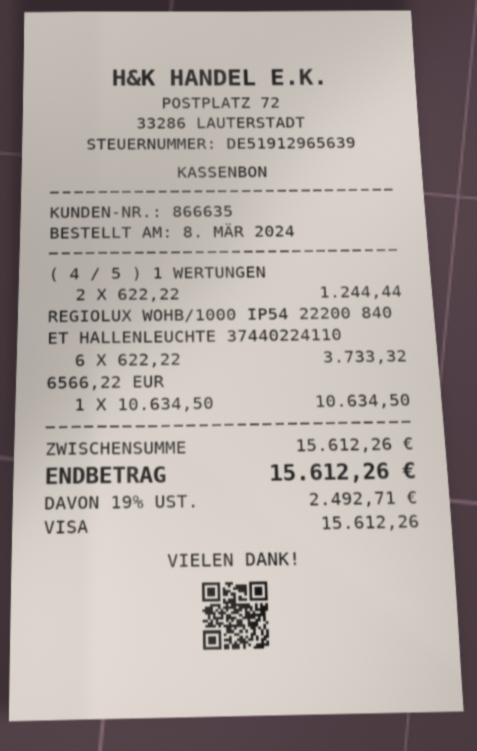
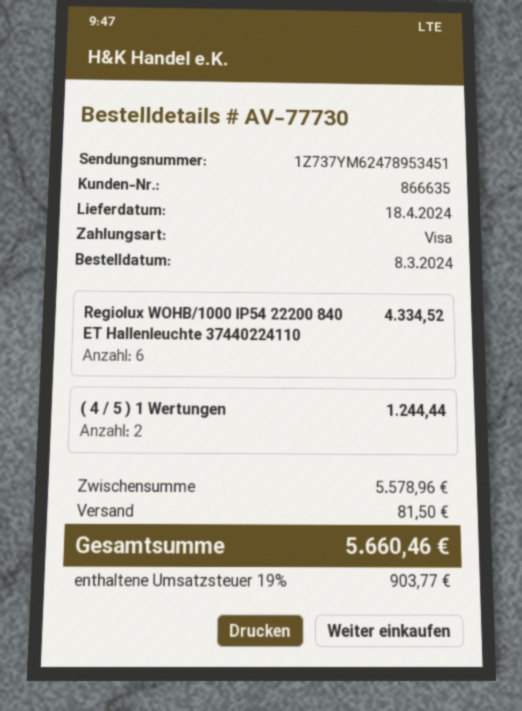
REGIOLUX WOHB/1000 IP54 22200 840 ET HALLENLEUCHTE 37440224110: 6 for 3733.32 -> 6 for 4334.52
6566,22 EUR: 1 for 10634.50 -> none
subtotal: 15612.26 -> 5578.96
shipping: none -> 81.50
tax: 19% = 2492.71 -> 19% = 903.77
total: 15612.26 -> 5660.46

